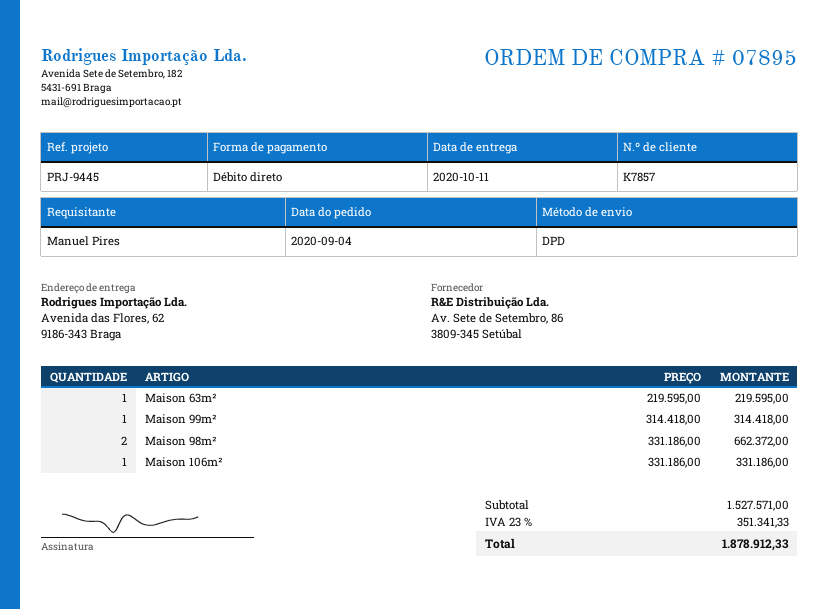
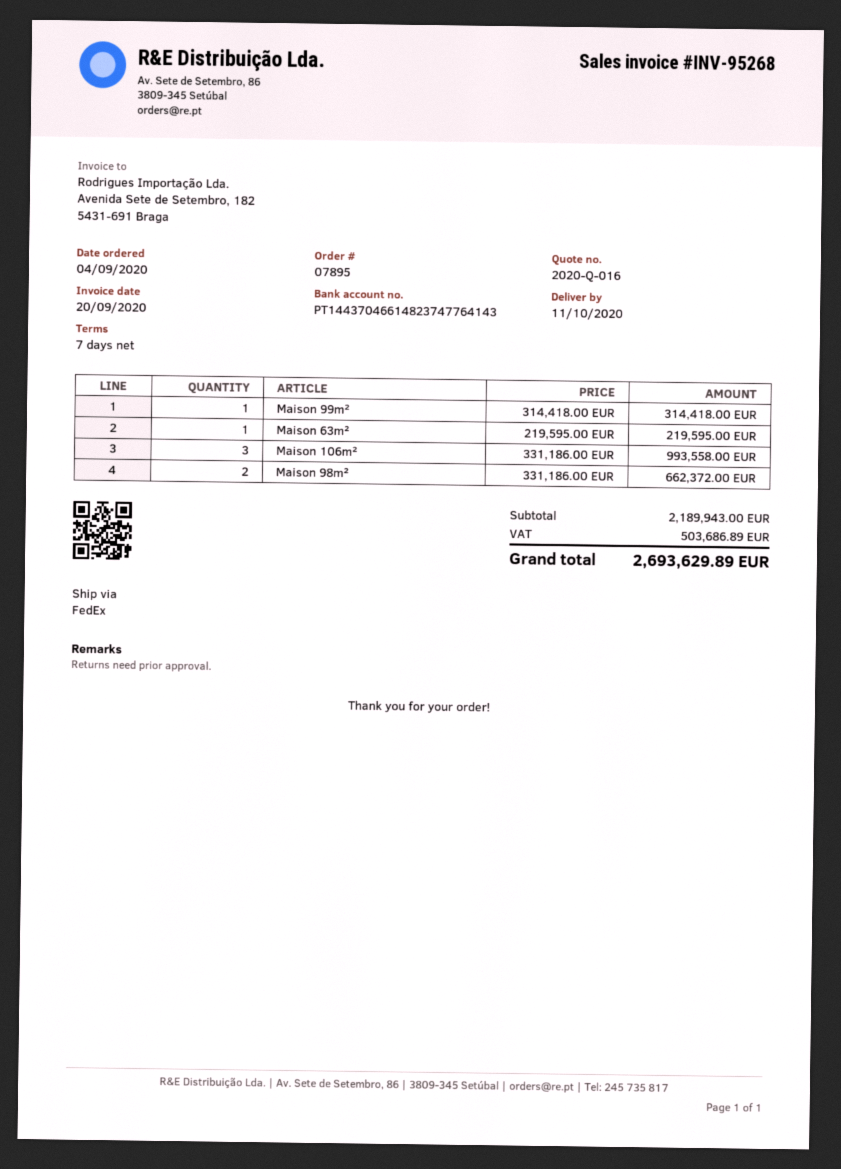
shipping method: DPD -> FedEx
Maison 106m²: 1 x 331186.00 = 331186.00 -> 3 x 331186.00 = 993558.00
subtotal: 1527571.00 -> 2189943.00
tax: 351341.33 -> 503686.89
total: 1878912.33 -> 2693629.89

